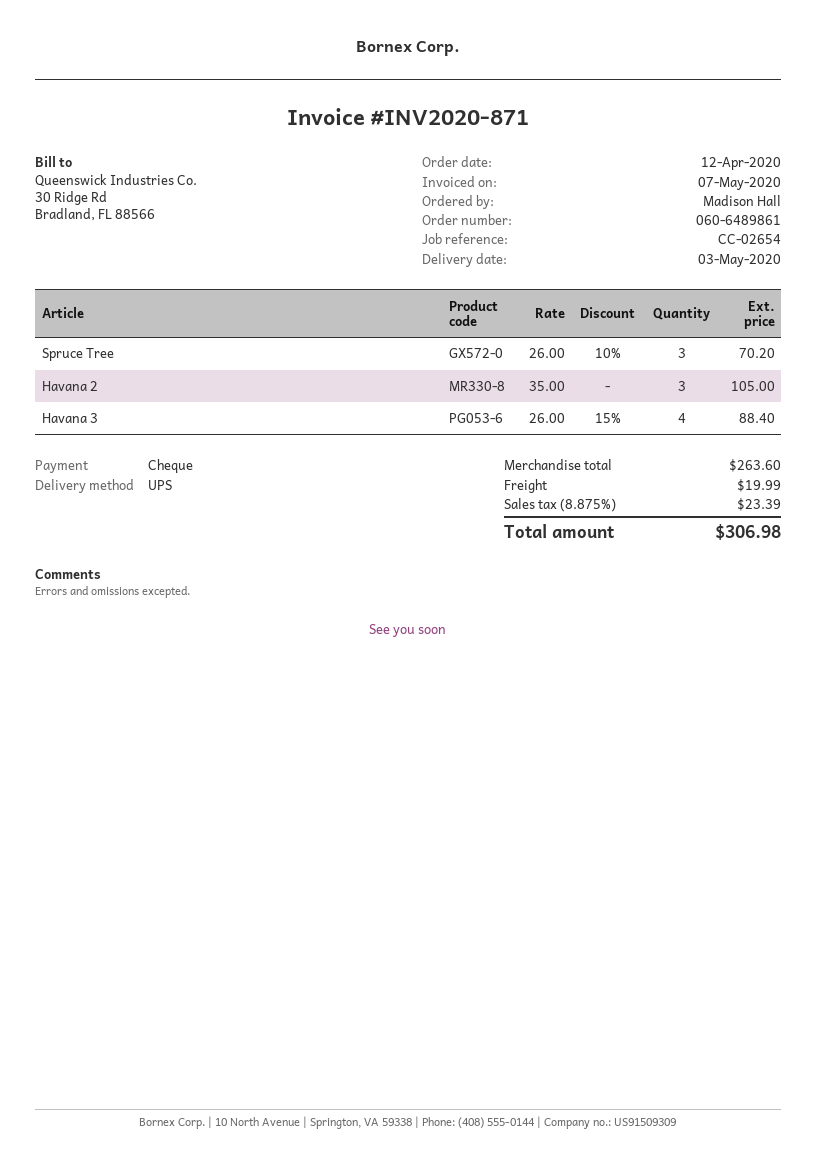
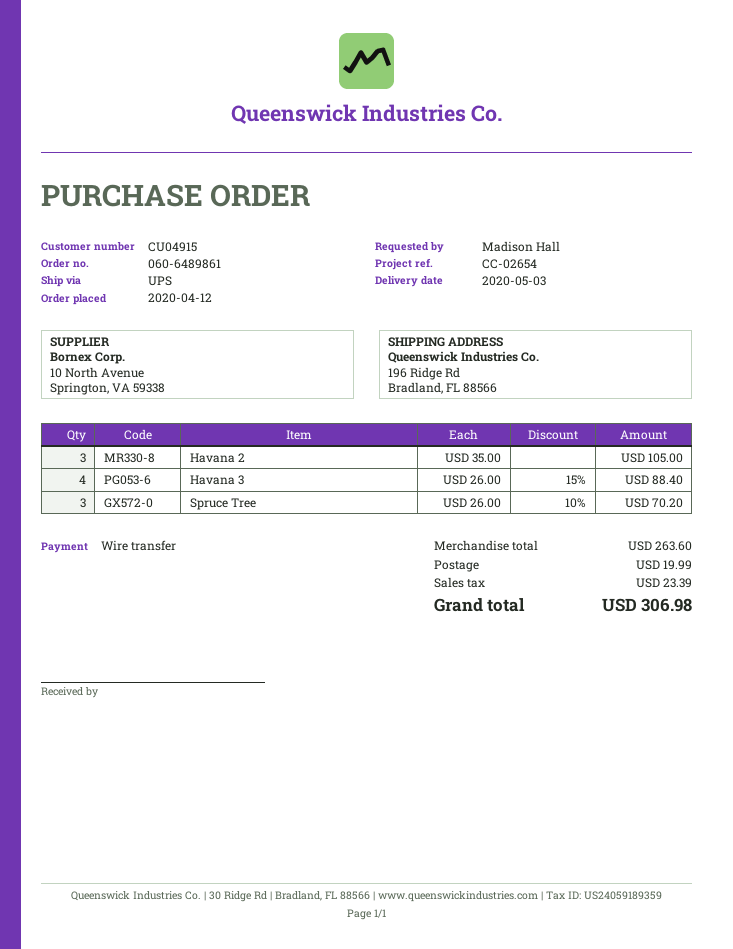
payment method: cheque -> bank transfer

